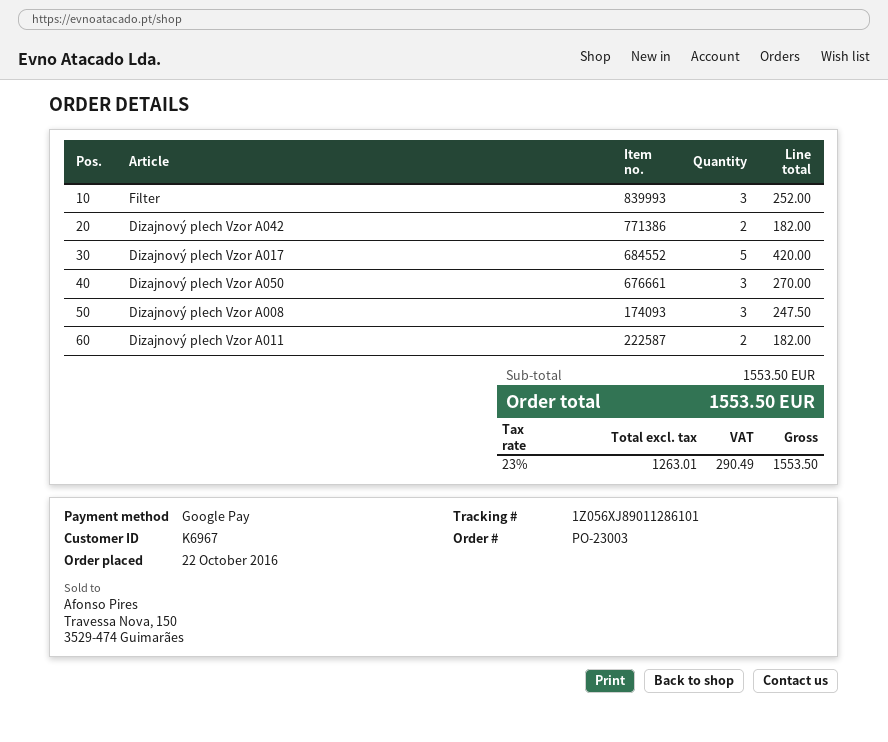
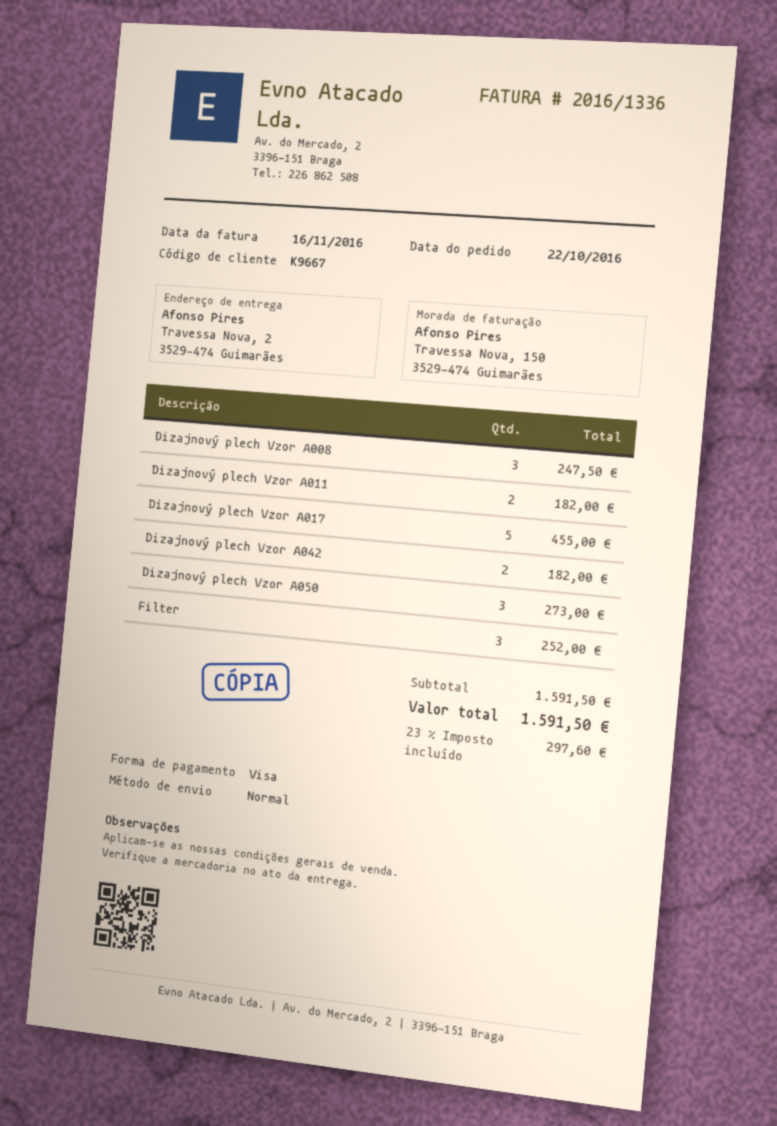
customer number: K6967 -> K9667
payment method: Google Pay -> Visa
Dizajnový plech Vzor A017: 5 for 420.00 -> 5 for 455.00
Dizajnový plech Vzor A050: 3 for 270.00 -> 3 for 273.00
subtotal: 1553.50 -> 1591.50
tax: 23% = 290.49 -> 23% = 297.60
total: 1553.50 -> 1591.50

